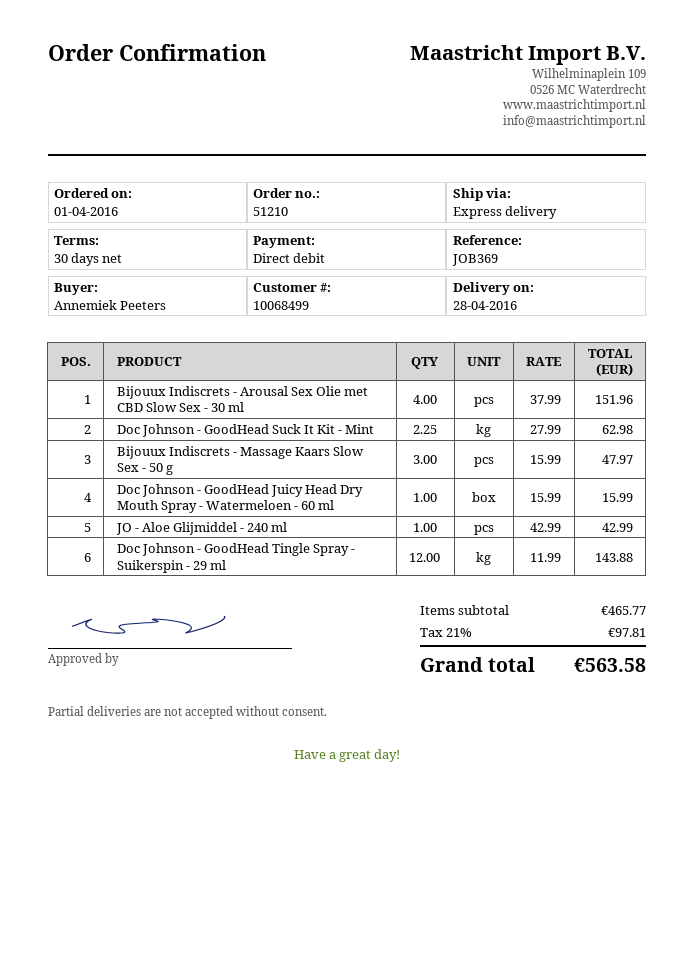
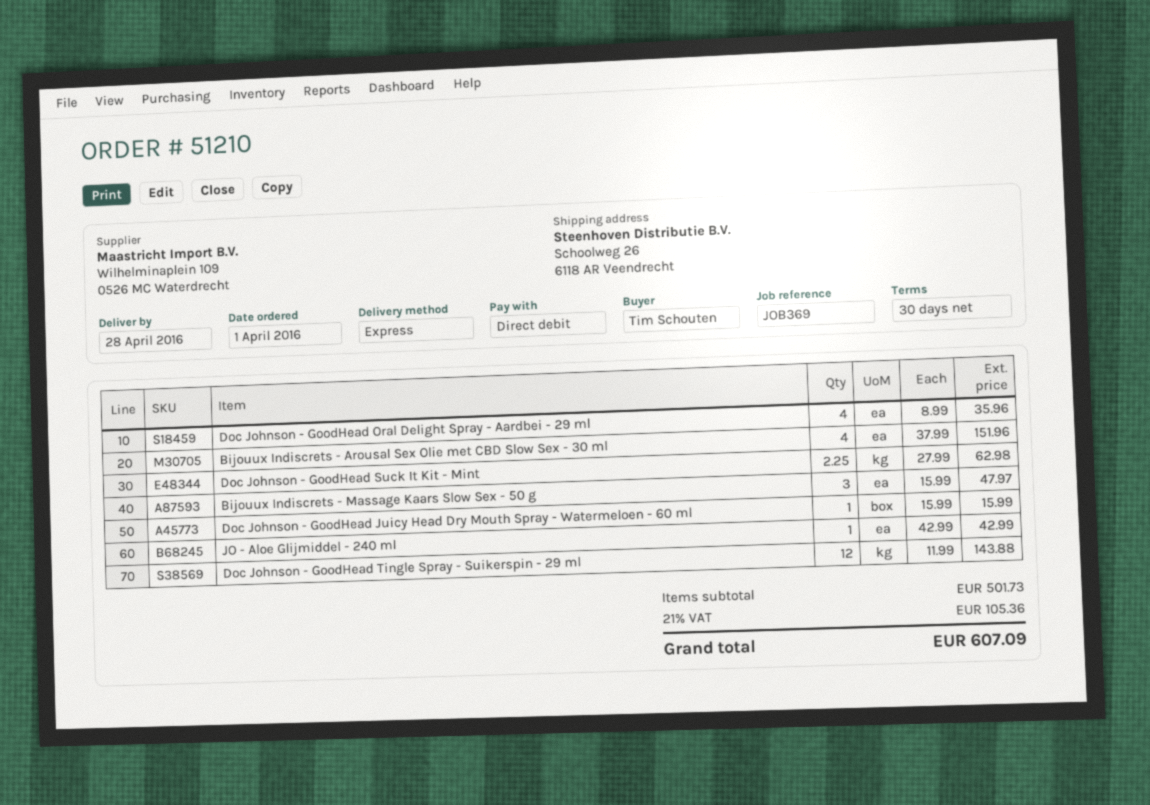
ordered by: Annemiek Peeters -> Tim Schouten
Doc Johnson - GoodHead Oral Delight Spray - Aardbei - 29 ml: none -> 4 x 8.99 = 35.96
subtotal: 465.77 -> 501.73
tax: 21% = 97.81 -> 21% = 105.36
total: 563.58 -> 607.09

